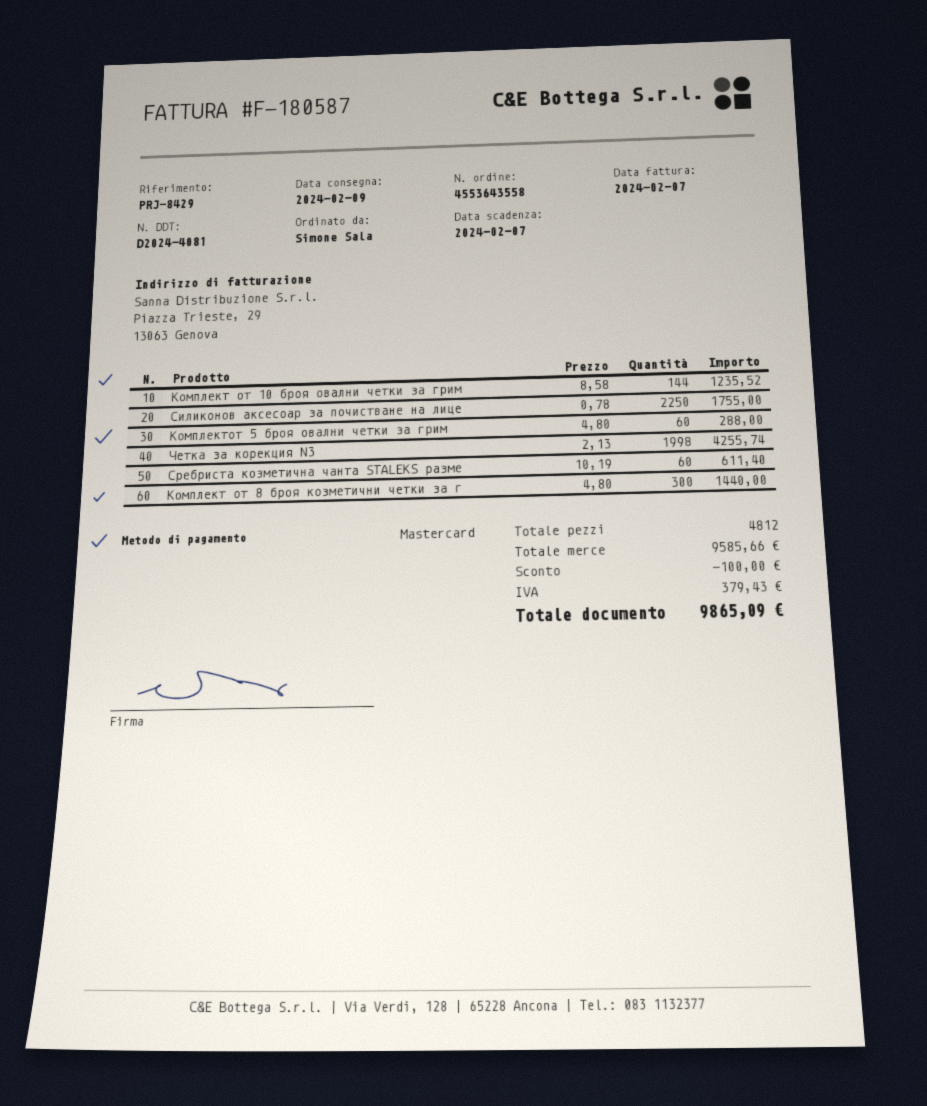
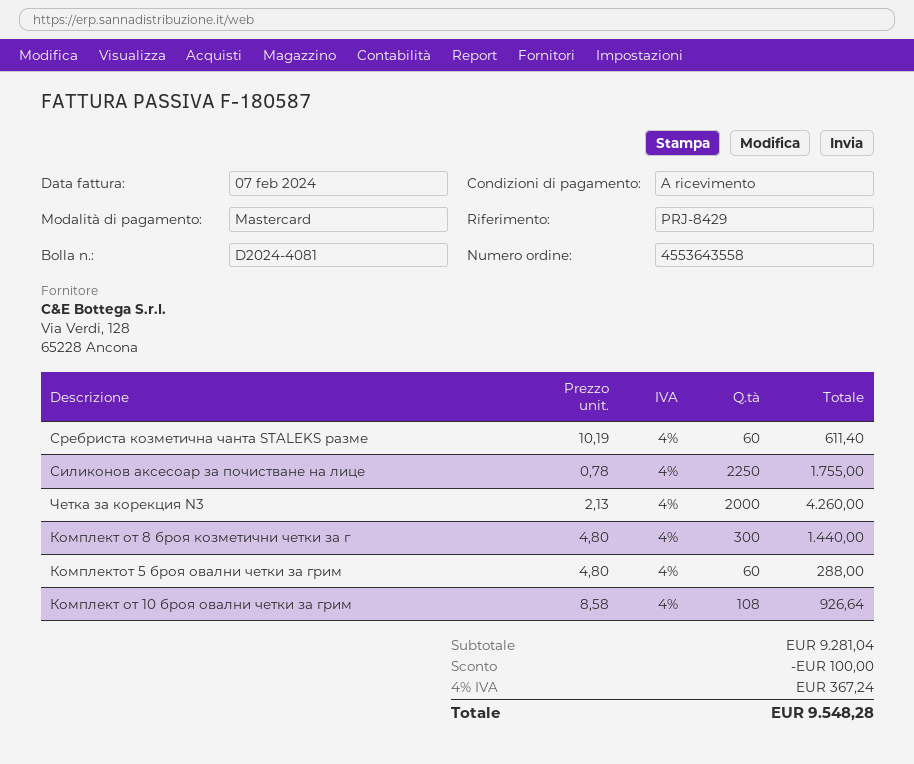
Комплект от 10 броя овални четки за грим: 144 x 8.58 = 1235.52 -> 108 x 8.58 = 926.64
Четка за корекция N3: 1998 x 2.13 = 4255.74 -> 2000 x 2.13 = 4260.00
subtotal: 9585.66 -> 9281.04
tax: 379.43 -> 367.24
total: 9865.09 -> 9548.28

